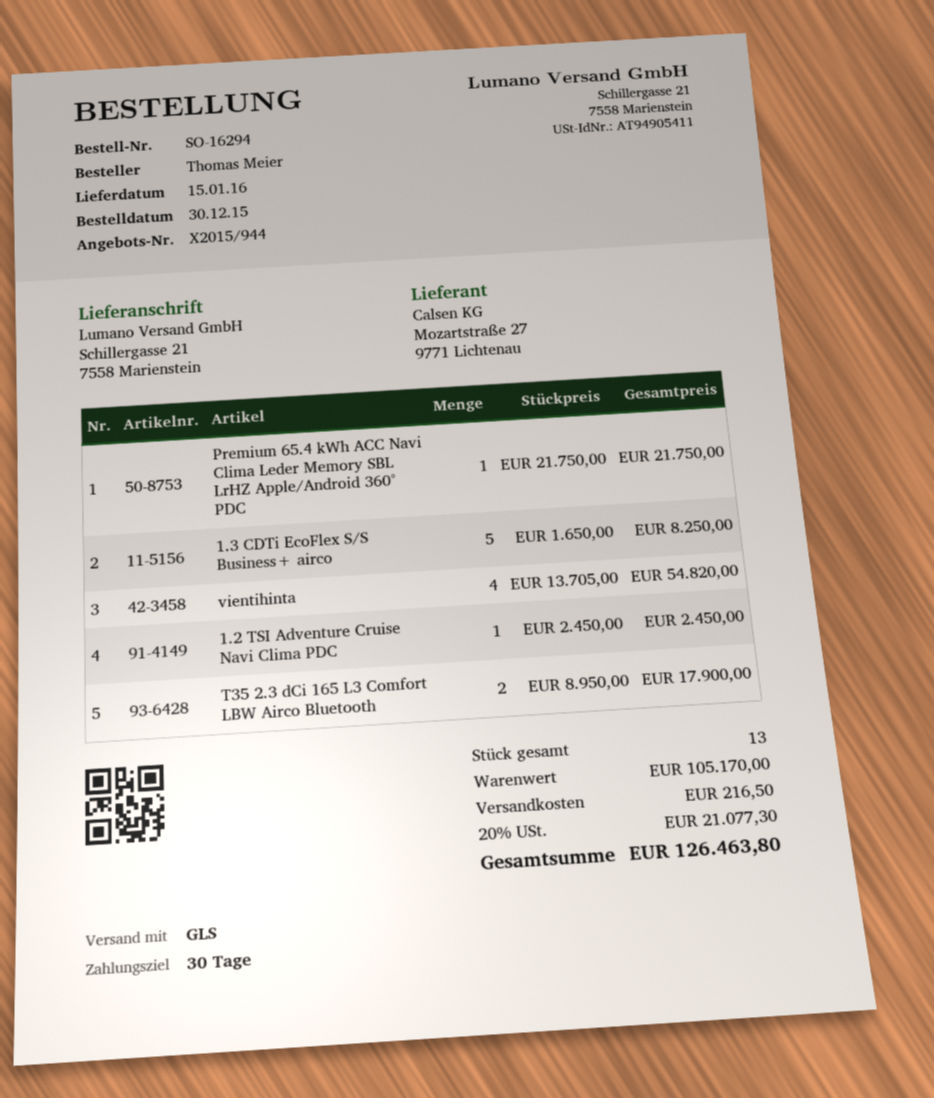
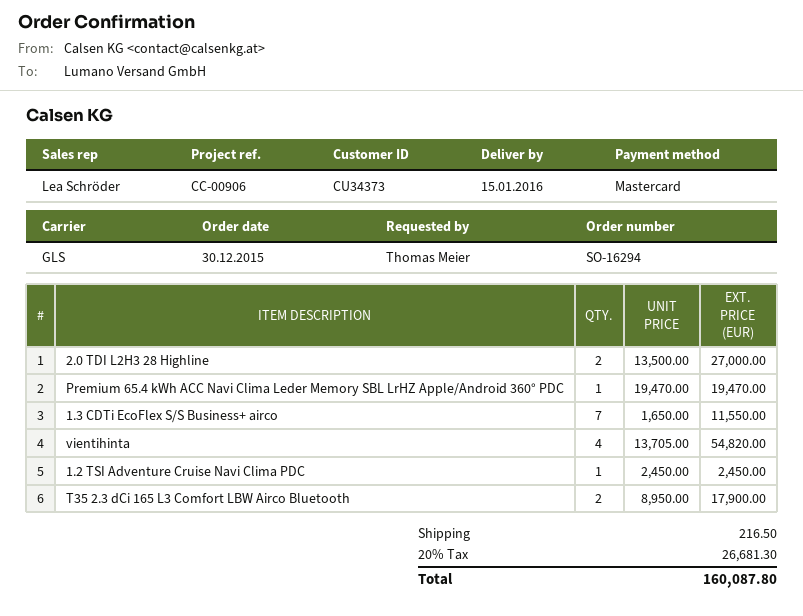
Premium 65.4 kWh ACC Navi Clima Leder Memory SBL LrHZ Apple/Android 360° PDC: 1 x 21750.00 = 21750.00 -> 1 x 19470.00 = 19470.00
1.3 CDTi EcoFlex S/S Business+ airco: 5 x 1650.00 = 8250.00 -> 7 x 1650.00 = 11550.00
2.0 TDI L2H3 28 Highline: none -> 2 x 13500.00 = 27000.00
tax: 20% = 21077.30 -> 20% = 26681.30
total: 126463.80 -> 160087.80

